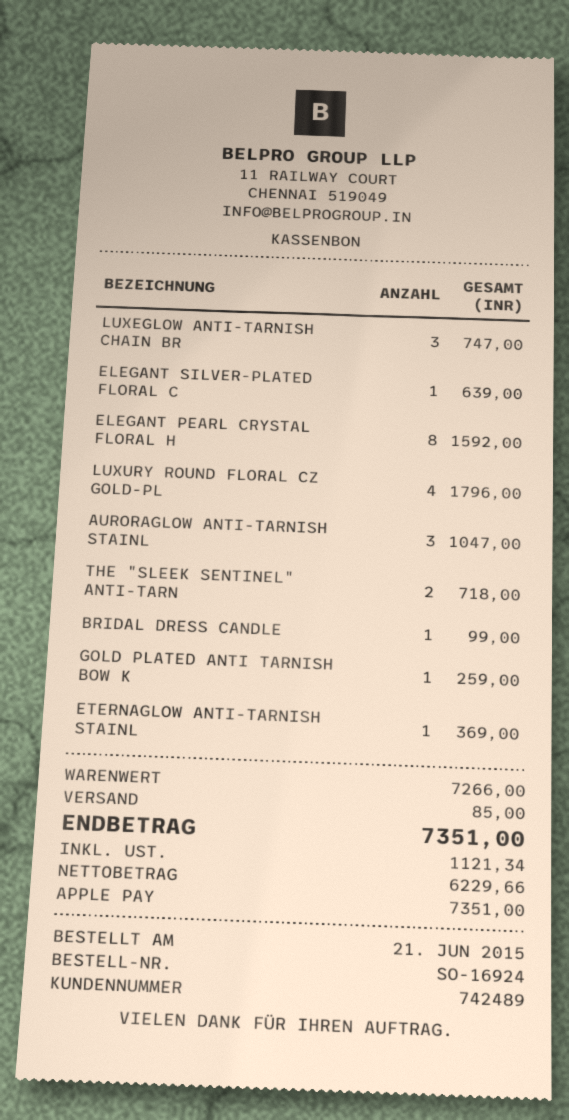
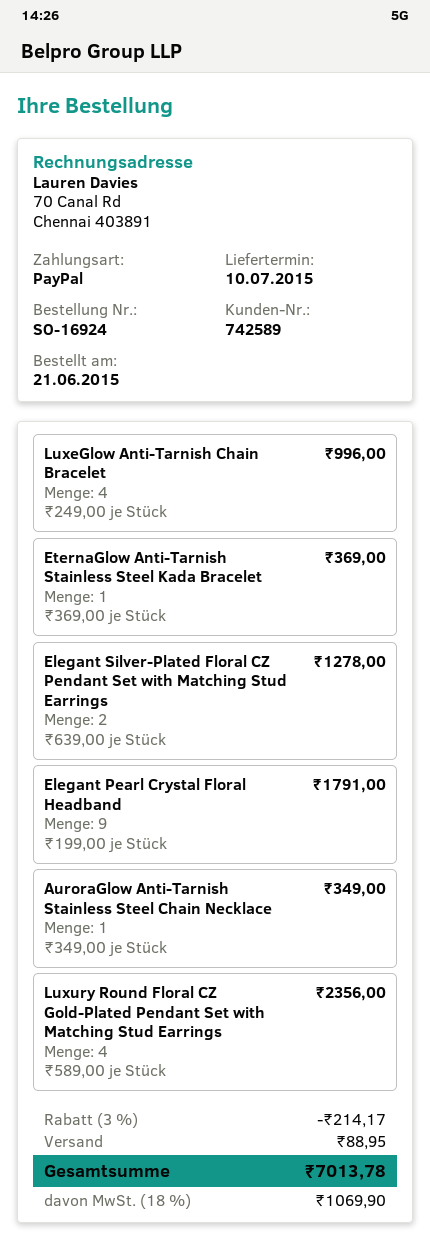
customer number: 742489 -> 742589
payment method: Apple Pay -> PayPal
LUXEGLOW ANTI-TARNISH CHAIN BR: 3 for 747.00 -> 4 for 996.00
ELEGANT SILVER-PLATED FLORAL C: 1 for 639.00 -> 2 for 1278.00
ELEGANT PEARL CRYSTAL FLORAL H: 8 for 1592.00 -> 9 for 1791.00
LUXURY ROUND FLORAL CZ GOLD-PL: 4 for 1796.00 -> 4 for 2356.00
AURORAGLOW ANTI-TARNISH STAINL: 3 for 1047.00 -> 1 for 349.00
THE "SLEEK SENTINEL" ANTI-TARN: 2 for 718.00 -> none
BRIDAL DRESS CANDLE: 1 for 99.00 -> none
GOLD PLATED ANTI TARNISH BOW K: 1 for 259.00 -> none
discount: none -> 3% = 214.17
shipping: 85.00 -> 88.95
tax: 1121.34 -> 1069.90
total: 7351.00 -> 7013.78

